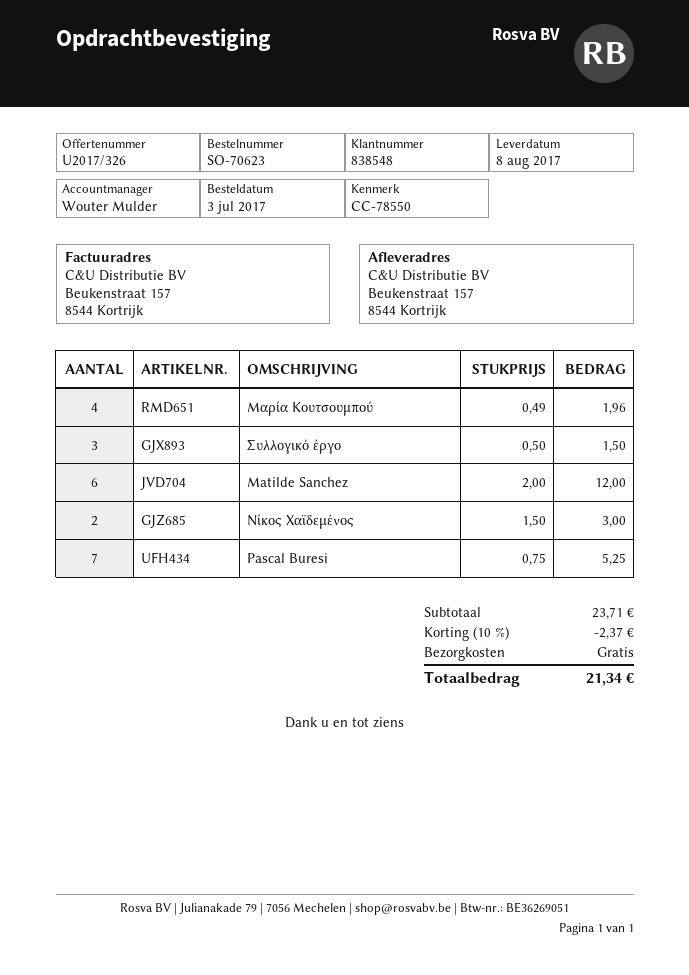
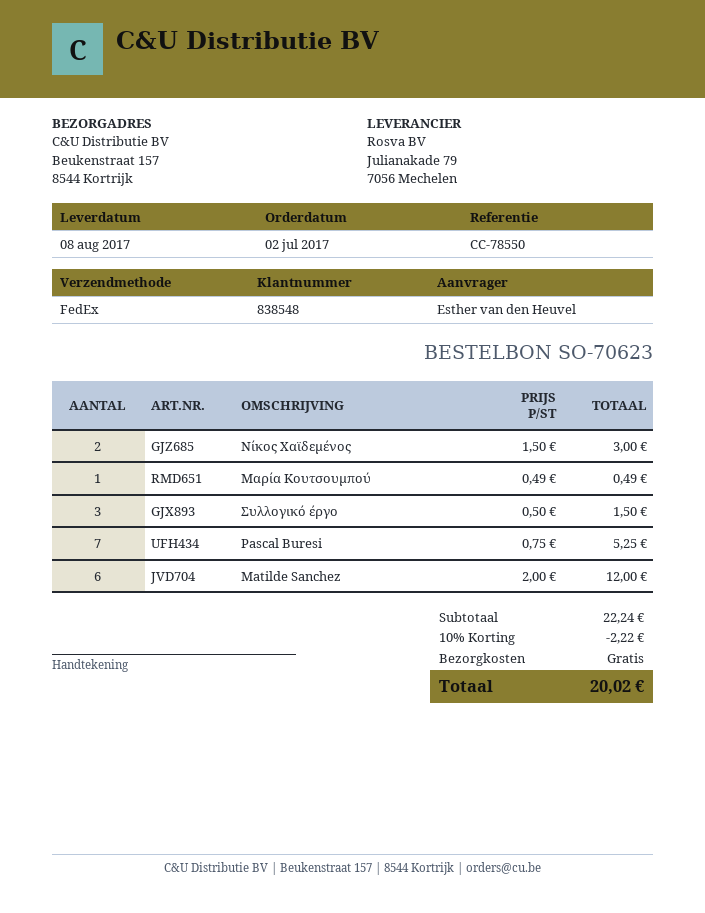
order date: 2017-07-03 -> 2017-07-02
Μαρία Κουτσουμπού: 4 x 0.49 = 1.96 -> 1 x 0.49 = 0.49
subtotal: 23.71 -> 22.24
discount: 10% = 2.37 -> 10% = 2.22
total: 21.34 -> 20.02

